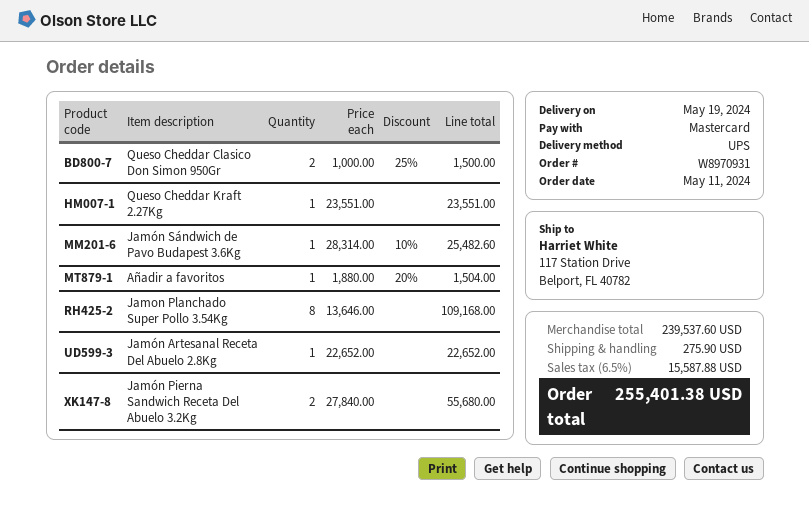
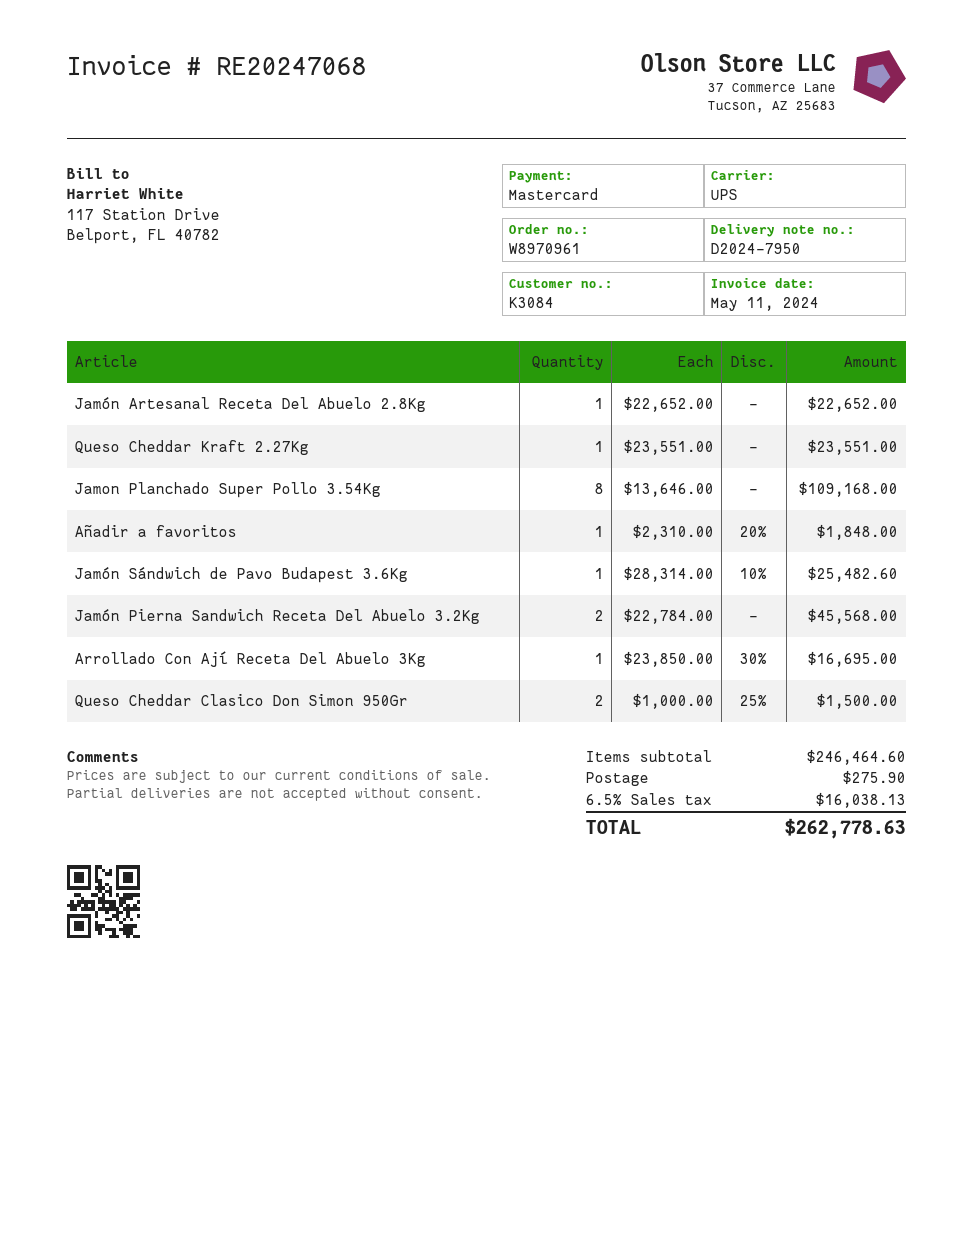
order number: W8970931 -> W8970961
Añadir a favoritos: 1 x 1880.00 - 20% = 1504.00 -> 1 x 2310.00 - 20% = 1848.00
Jamón Pierna Sandwich Receta Del Abuelo 3.2Kg: 2 x 27840.00 = 55680.00 -> 2 x 22784.00 = 45568.00
Arrollado Con Ají Receta Del Abuelo 3Kg: none -> 1 x 23850.00 - 30% = 16695.00
subtotal: 239537.60 -> 246464.60
tax: 6.5% = 15587.88 -> 6.5% = 16038.13
total: 255401.38 -> 262778.63

